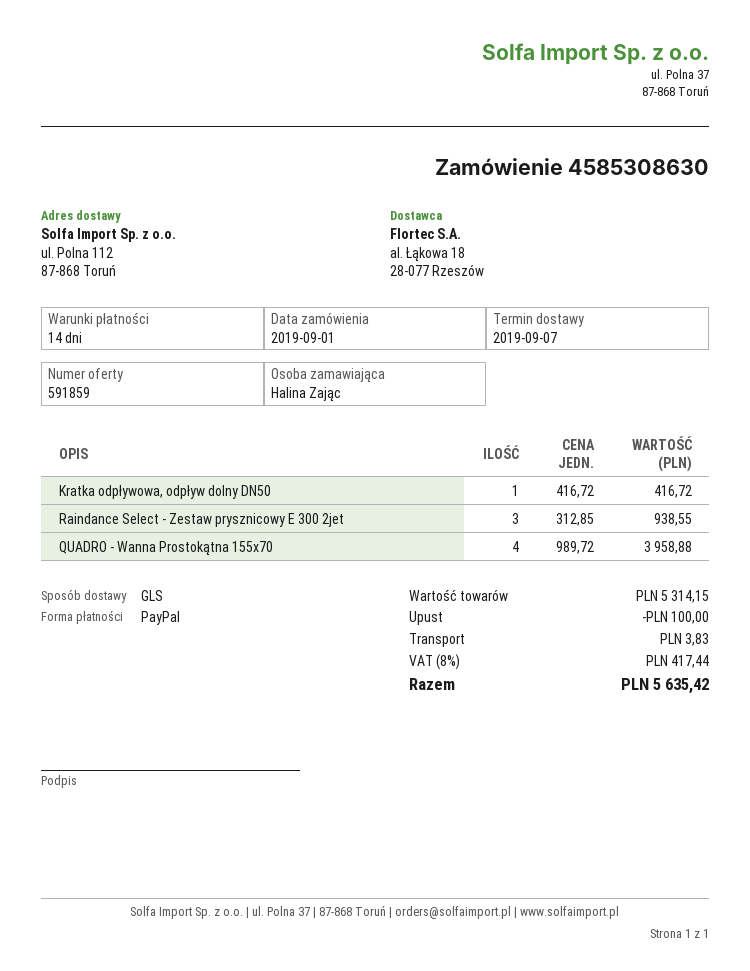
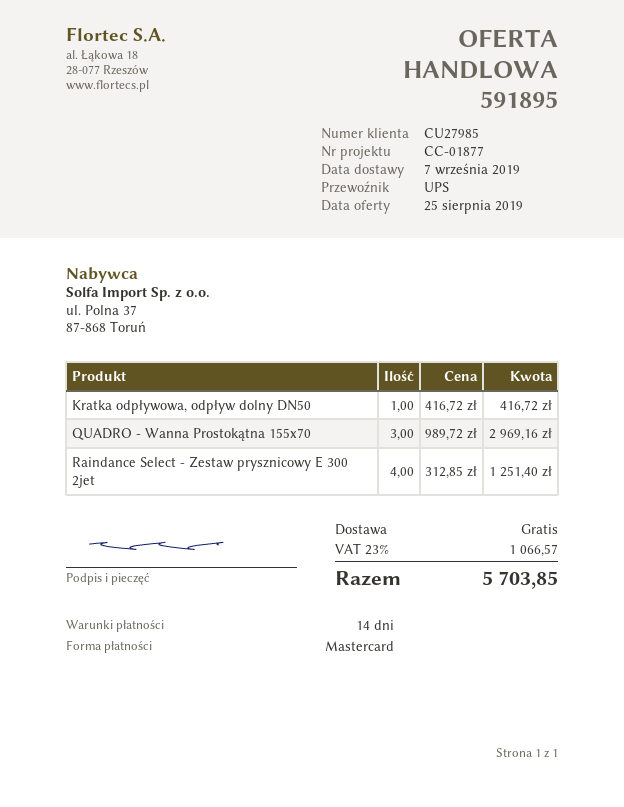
quote number: 591859 -> 591895
payment method: PayPal -> Mastercard
shipping method: GLS -> UPS
Raindance Select - Zestaw prysznicowy E 300 2jet: 3 x 312.85 = 938.55 -> 4 x 312.85 = 1251.40
QUADRO - Wanna Prostokątna 155x70: 4 x 989.72 = 3958.88 -> 3 x 989.72 = 2969.16
discount: 100.00 -> none
shipping: 3.83 -> 0.00
tax: 8% = 417.44 -> 23% = 1066.57
total: 5635.42 -> 5703.85

